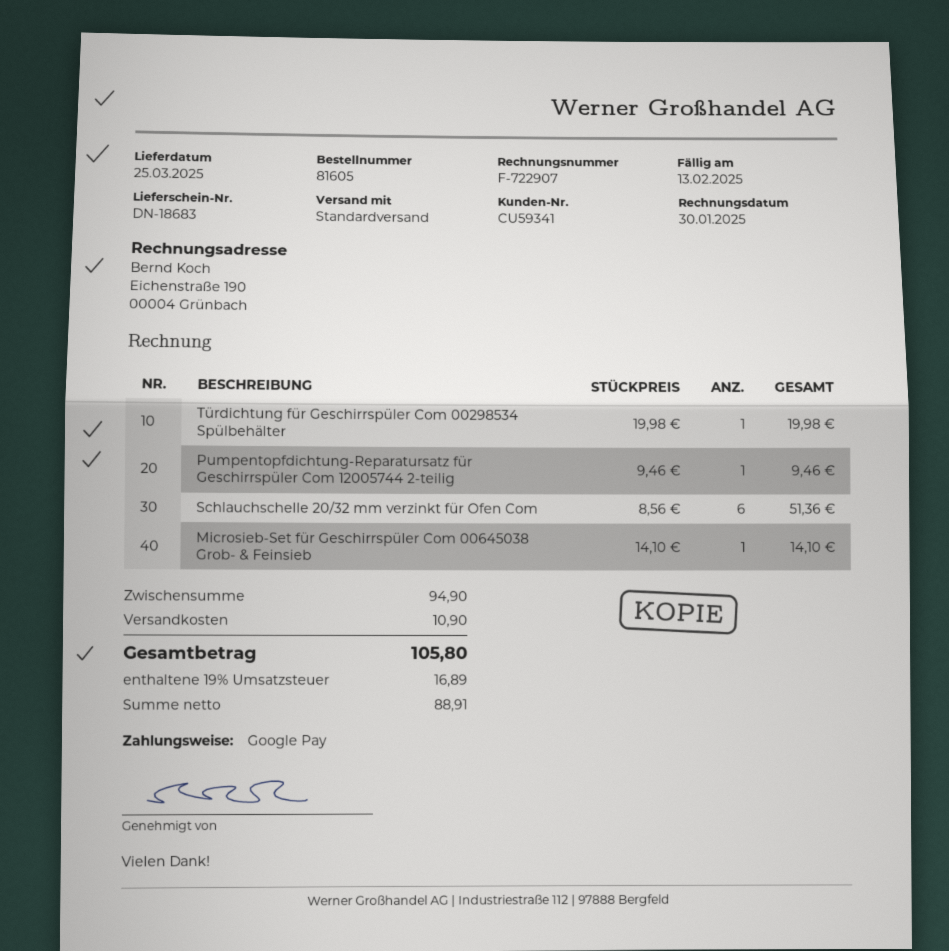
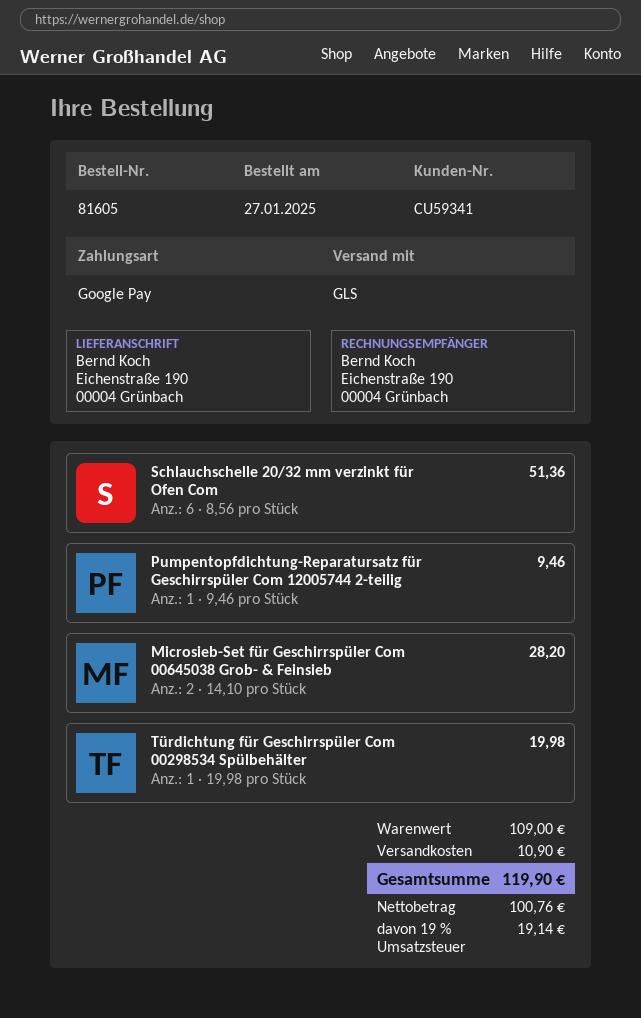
shipping method: standard -> GLS
Microsieb-Set für Geschirrspüler Com 00645038 Grob- & Feinsieb: 1 x 14.10 = 14.10 -> 2 x 14.10 = 28.20
subtotal: 94.90 -> 109.00
net: 88.91 -> 100.76
tax: 19% = 16.89 -> 19% = 19.14
total: 105.80 -> 119.90

